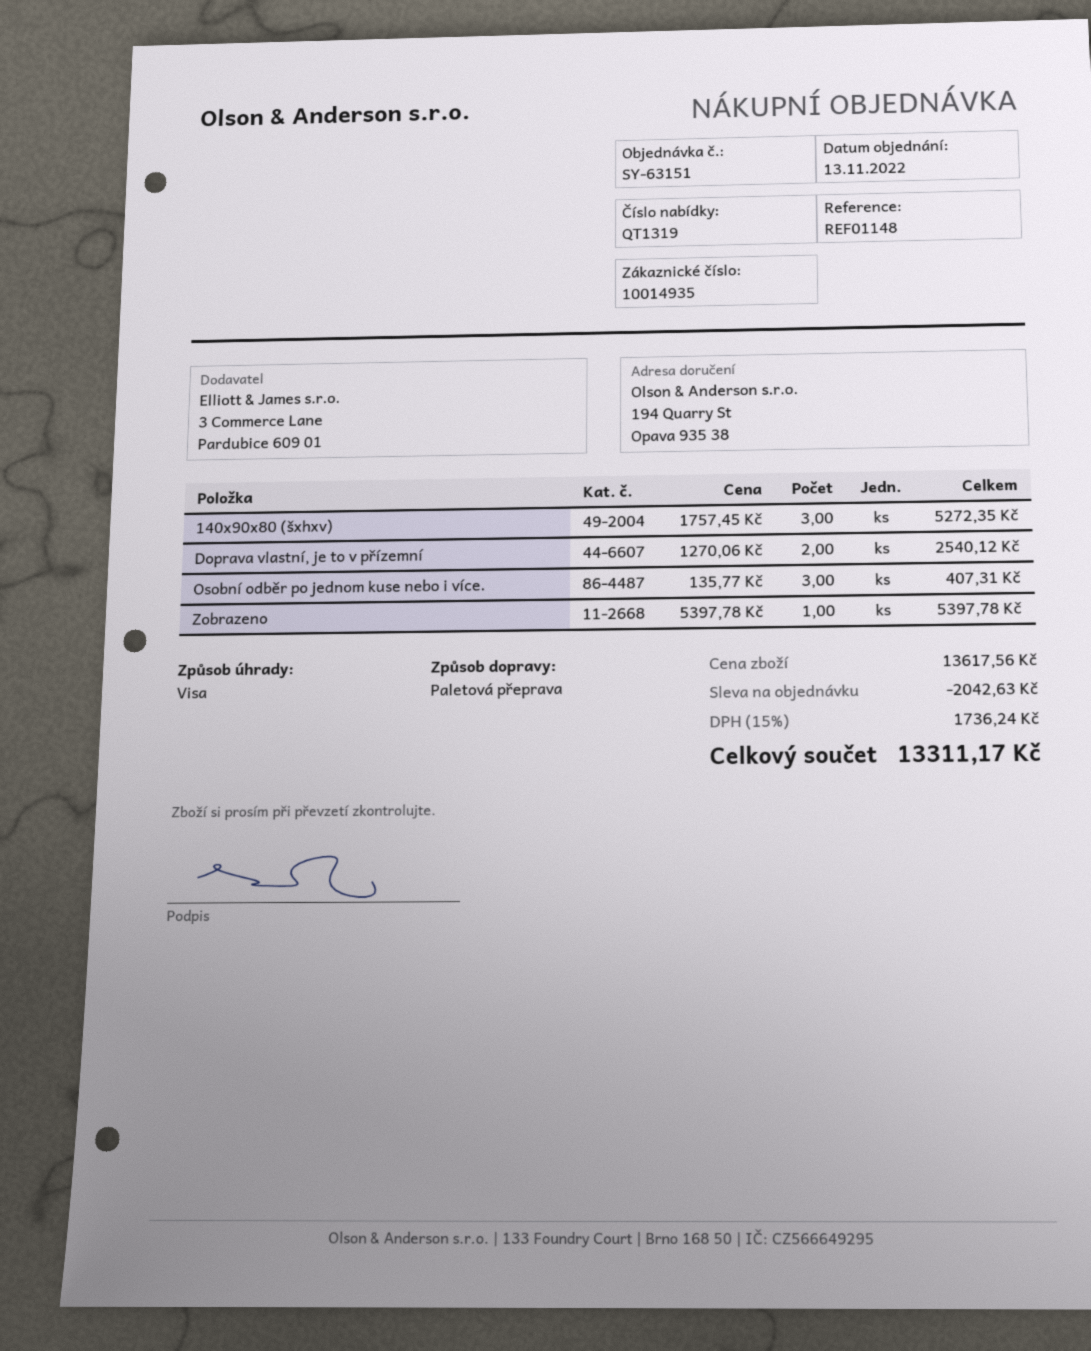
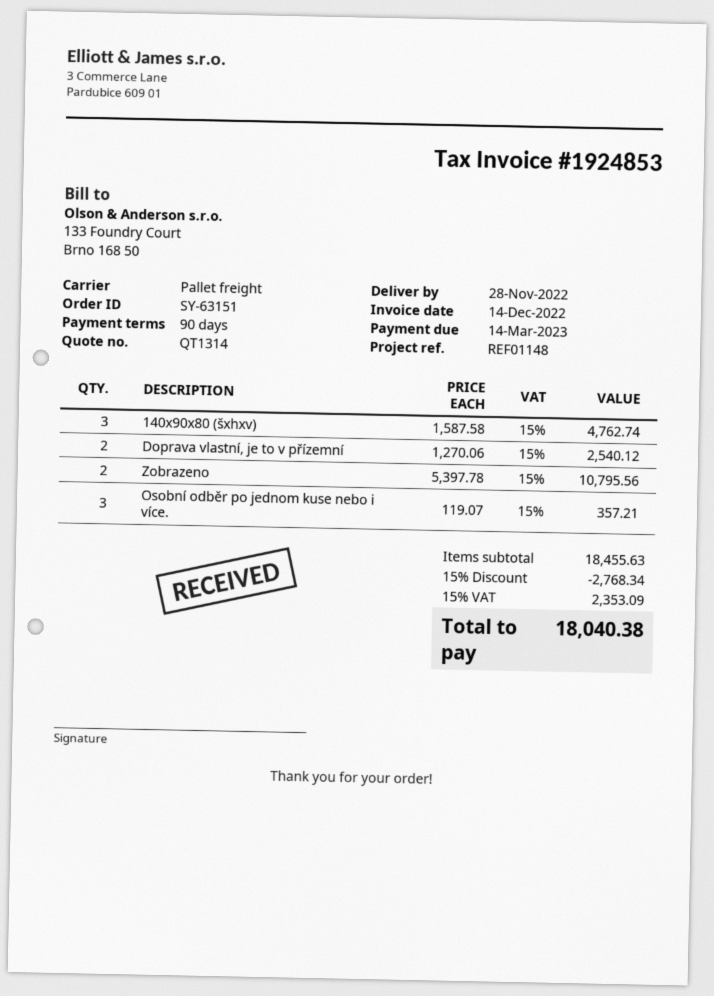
quote number: QT1319 -> QT1314
140x90x80 (šxhxv): 3 x 1757.45 = 5272.35 -> 3 x 1587.58 = 4762.74
Osobní odběr po jednom kuse nebo i více.: 3 x 135.77 = 407.31 -> 3 x 119.07 = 357.21
Zobrazeno: 1 x 5397.78 = 5397.78 -> 2 x 5397.78 = 10795.56
subtotal: 13617.56 -> 18455.63
discount: 2042.63 -> 2768.34
tax: 15% = 1736.24 -> 15% = 2353.09
total: 13311.17 -> 18040.38

